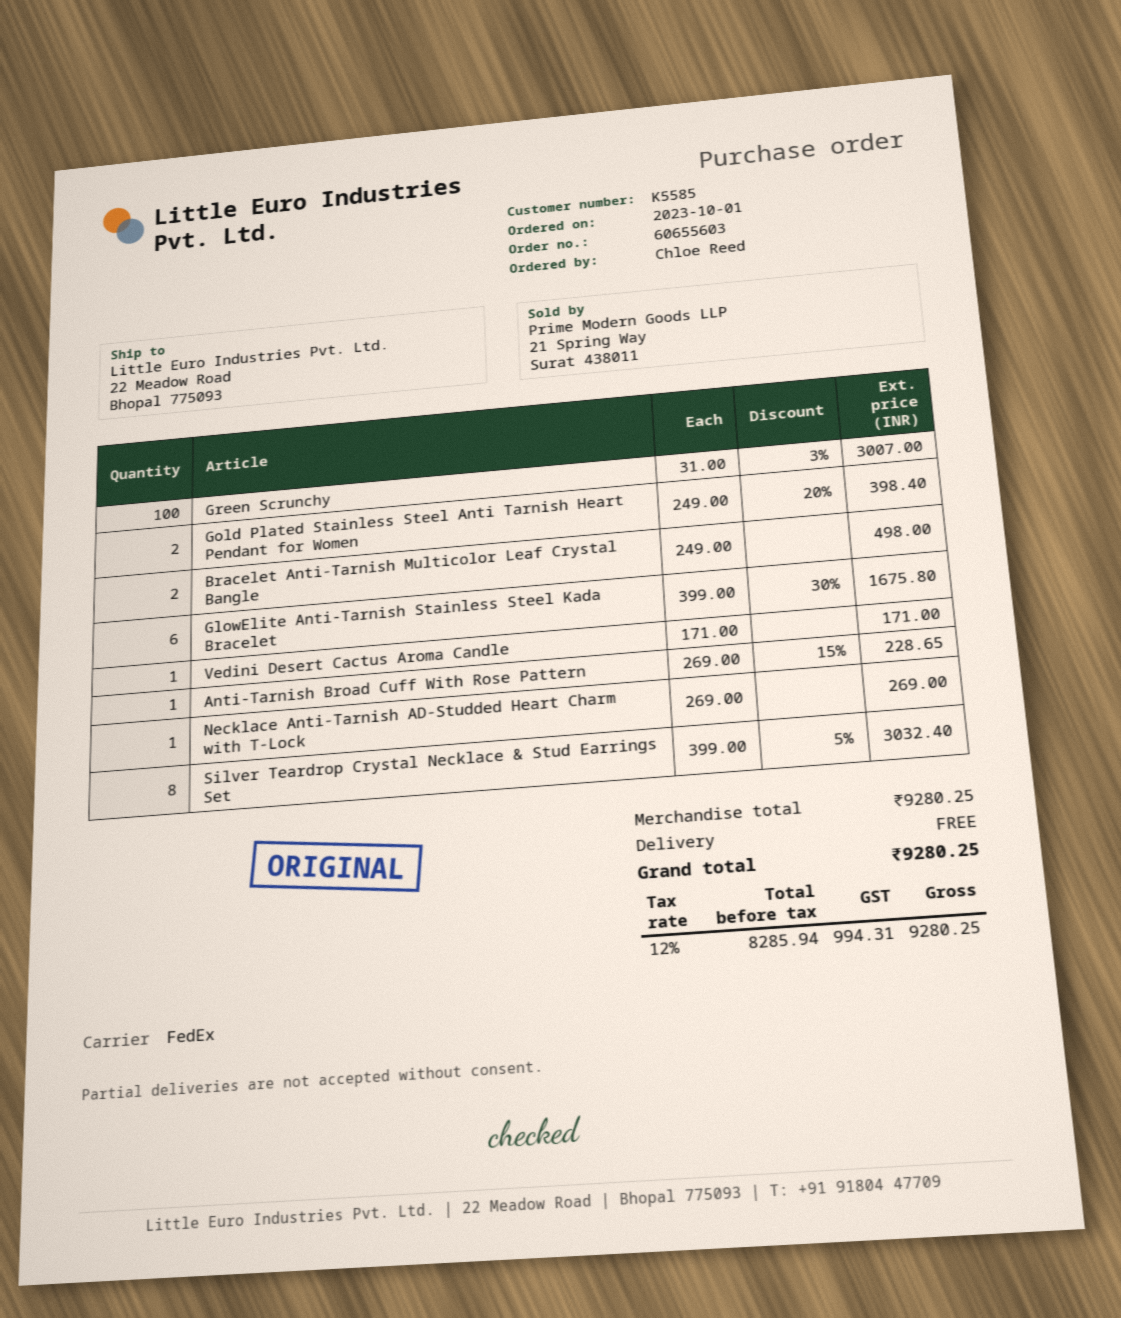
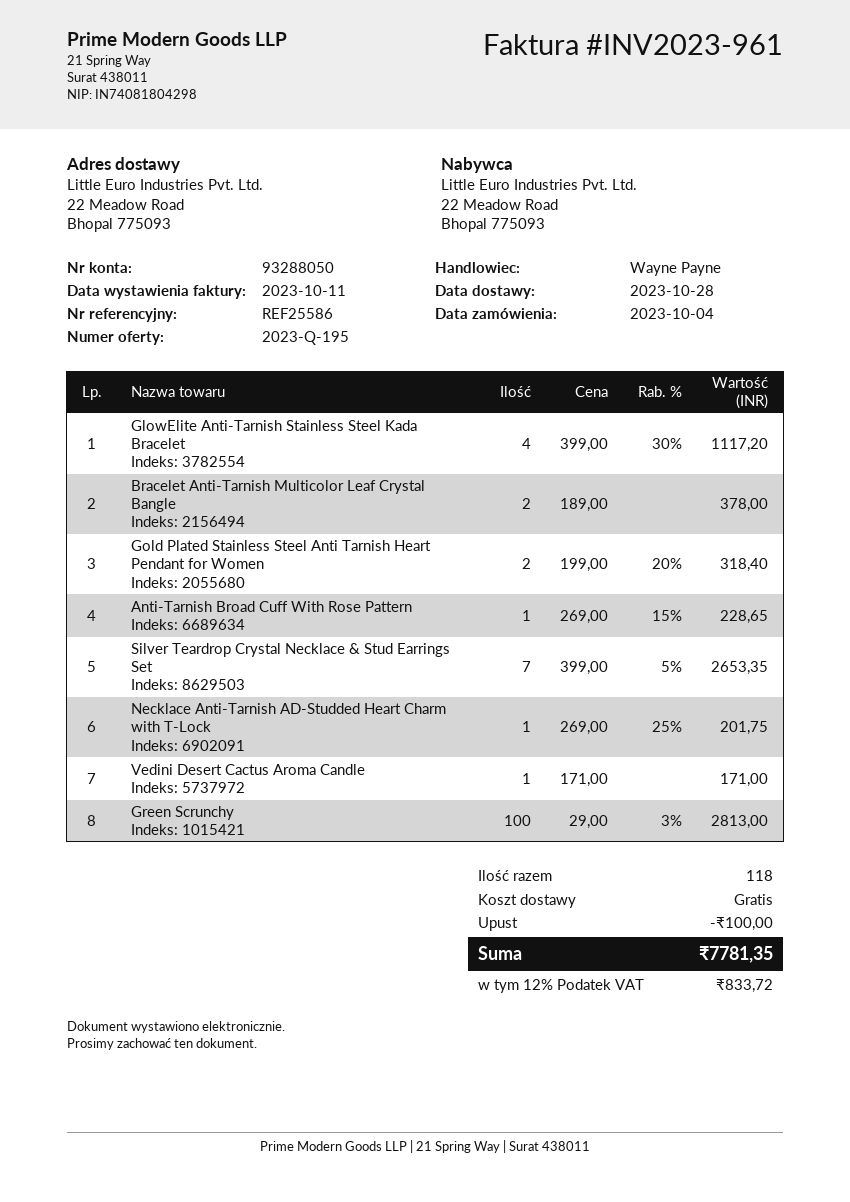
order date: 2023-10-01 -> 2023-10-04
Green Scrunchy: 100 x 31.00 - 3% = 3007.00 -> 100 x 29.00 - 3% = 2813.00
Gold Plated Stainless Steel Anti Tarnish Heart Pendant for Women: 2 x 249.00 - 20% = 398.40 -> 2 x 199.00 - 20% = 318.40
Bracelet Anti-Tarnish Multicolor Leaf Crystal Bangle: 2 x 249.00 = 498.00 -> 2 x 189.00 = 378.00
GlowElite Anti-Tarnish Stainless Steel Kada Bracelet: 6 x 399.00 - 30% = 1675.80 -> 4 x 399.00 - 30% = 1117.20
Necklace Anti-Tarnish AD-Studded Heart Charm with T-Lock: 1 x 269.00 = 269.00 -> 1 x 269.00 - 25% = 201.75
Silver Teardrop Crystal Necklace & Stud Earrings Set: 8 x 399.00 - 5% = 3032.40 -> 7 x 399.00 - 5% = 2653.35
discount: none -> 100.00
tax: 12% = 994.31 -> 12% = 833.72
total: 9280.25 -> 7781.35

